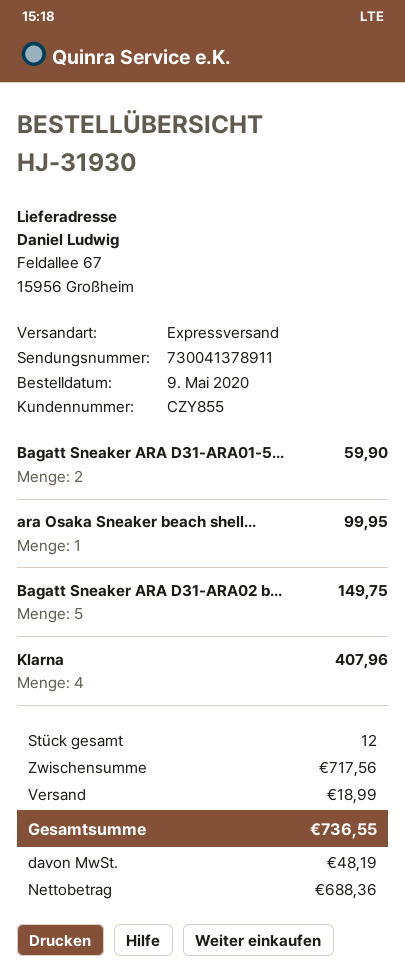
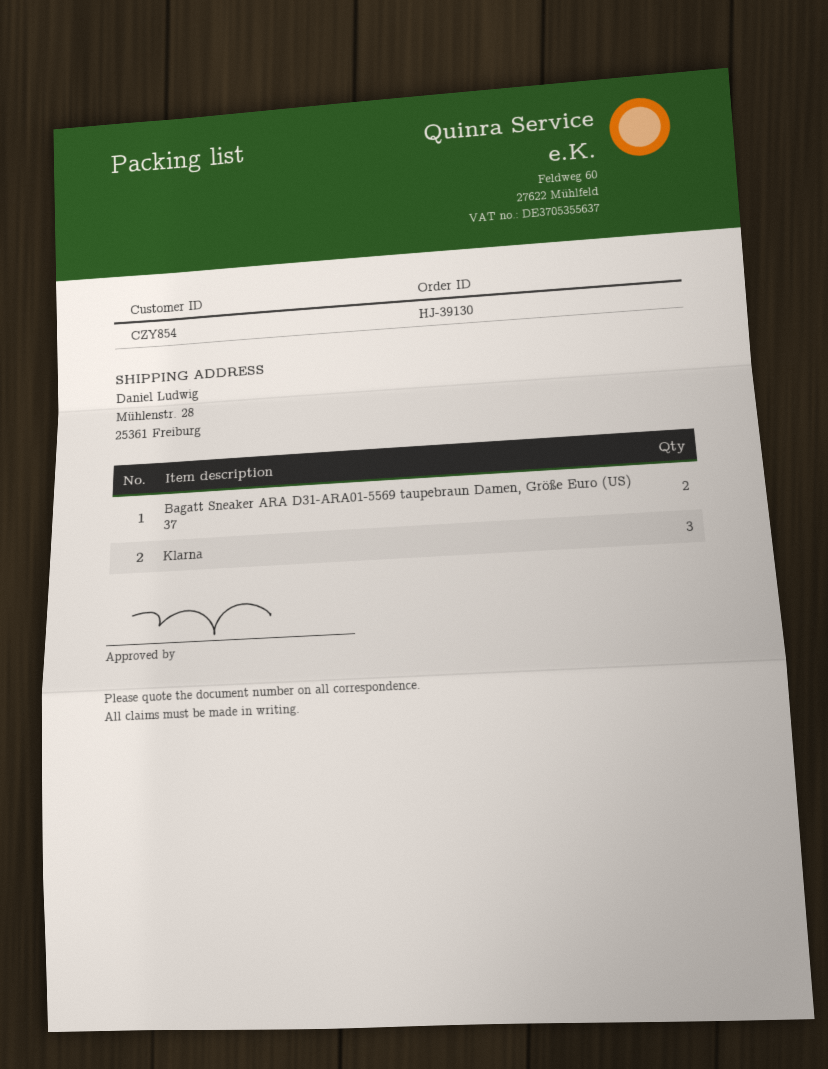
order number: HJ-31930 -> HJ-39130
customer number: CZY855 -> CZY854
ship to: Feldallee 67, 15956 Großheim -> Mühlenstr. 28, 25361 Freiburg
ara Osaka Sneaker beach shell...: 1 -> none
Bagatt Sneaker ARA D31-ARA02 b...: 5 -> none
Klarna: 4 -> 3

